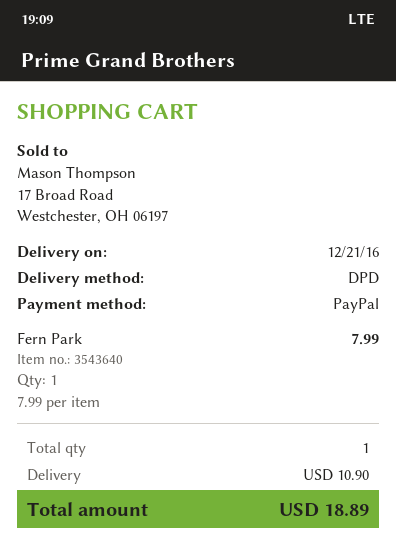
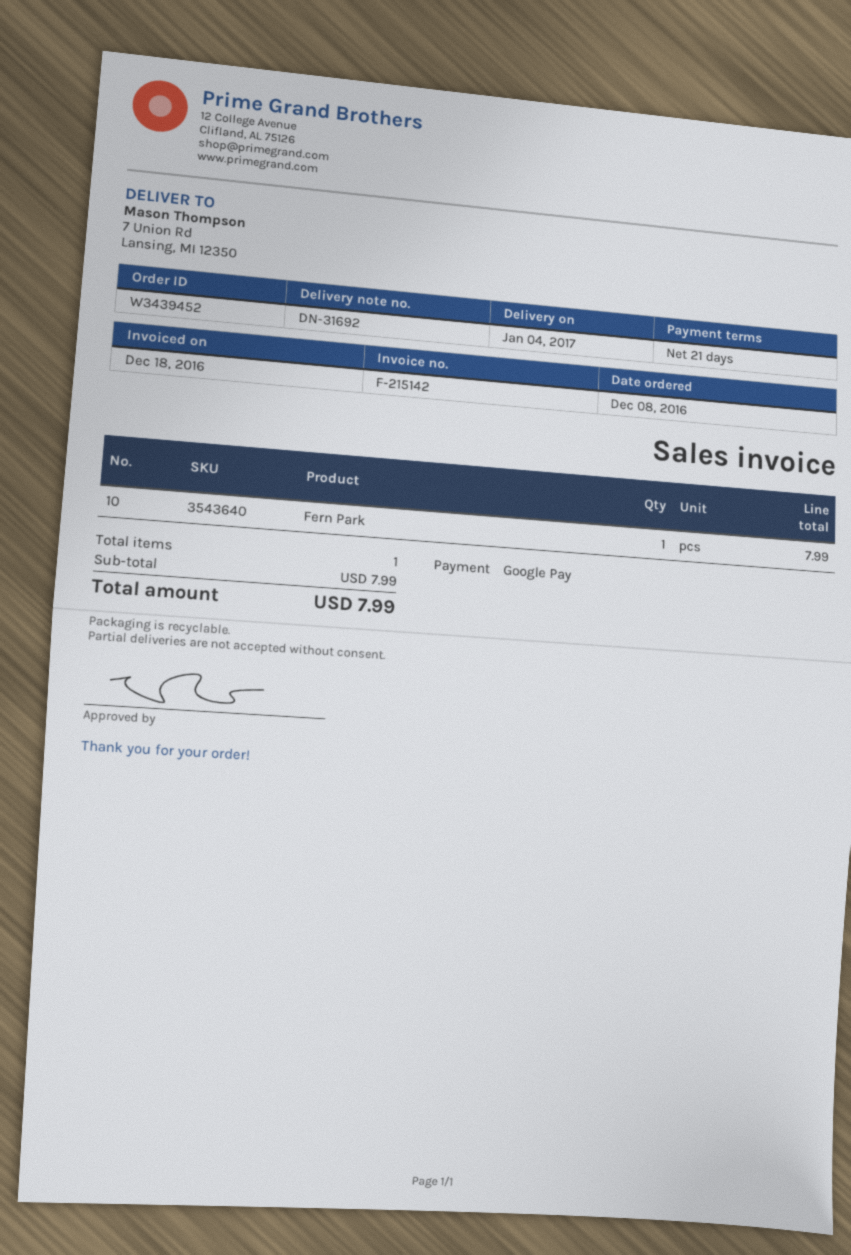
delivery date: 2016-12-21 -> 2017-01-04
payment method: PayPal -> Google Pay
shipping: 10.90 -> none
total: 18.89 -> 7.99

